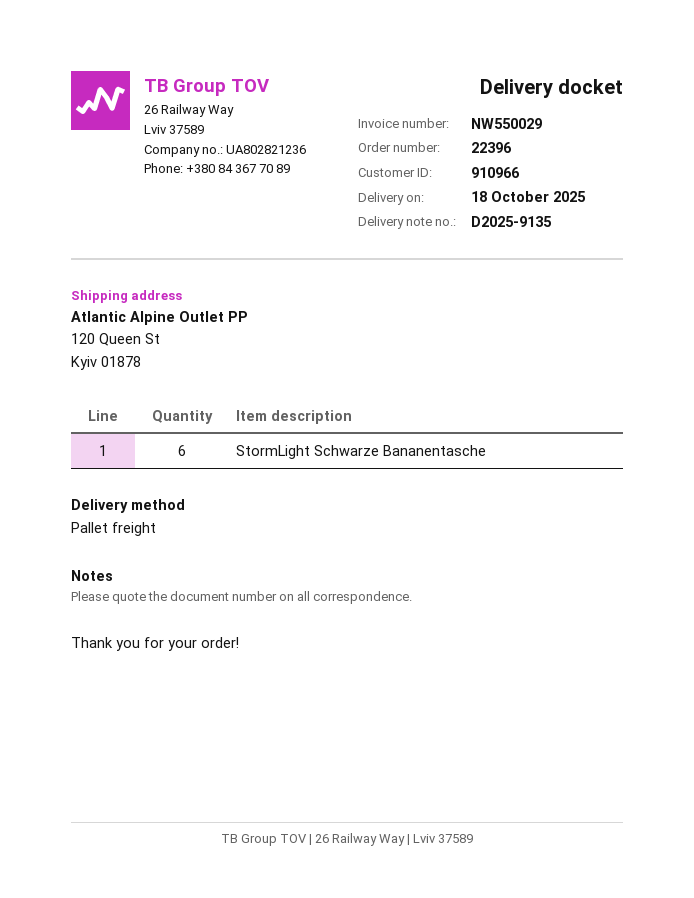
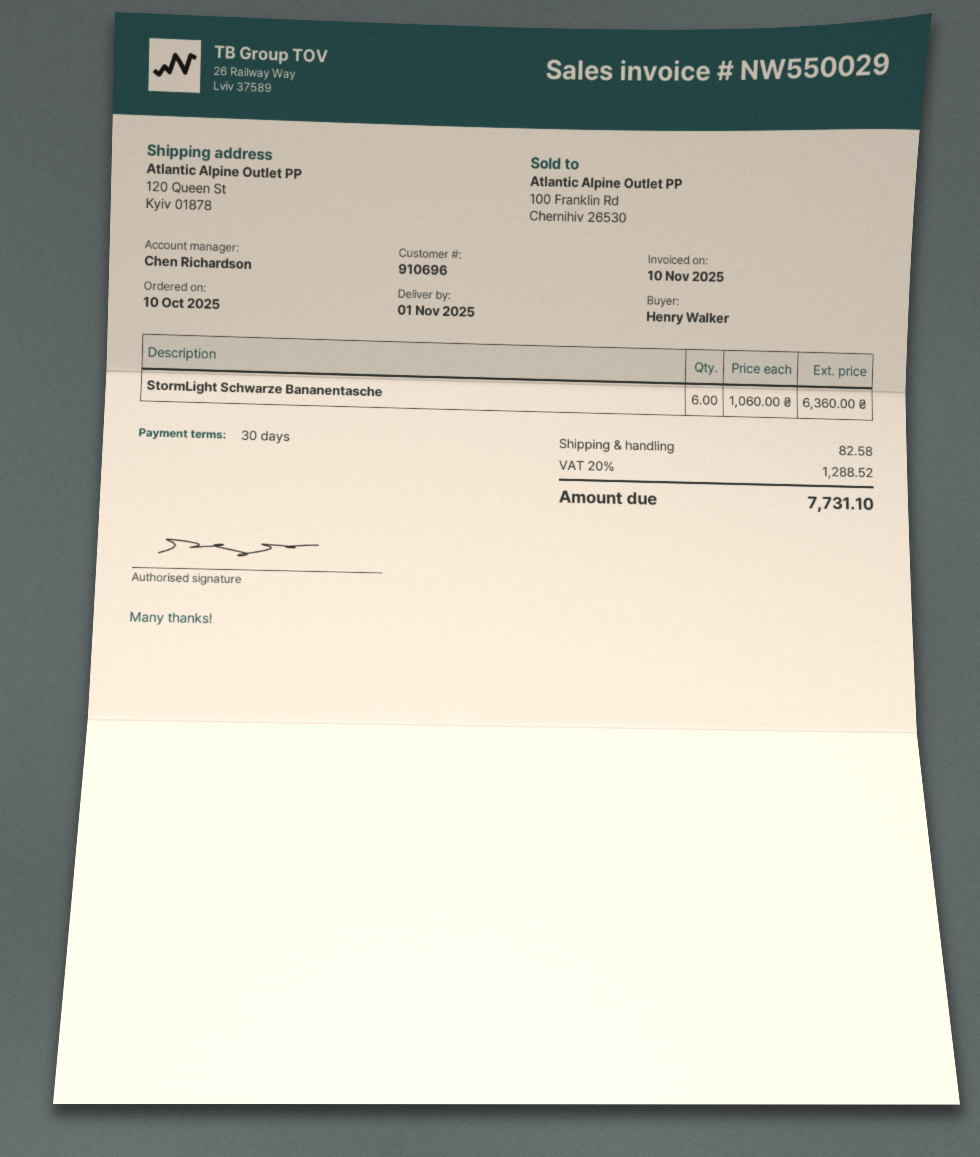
delivery date: 2025-10-18 -> 2025-11-01
customer number: 910966 -> 910696

